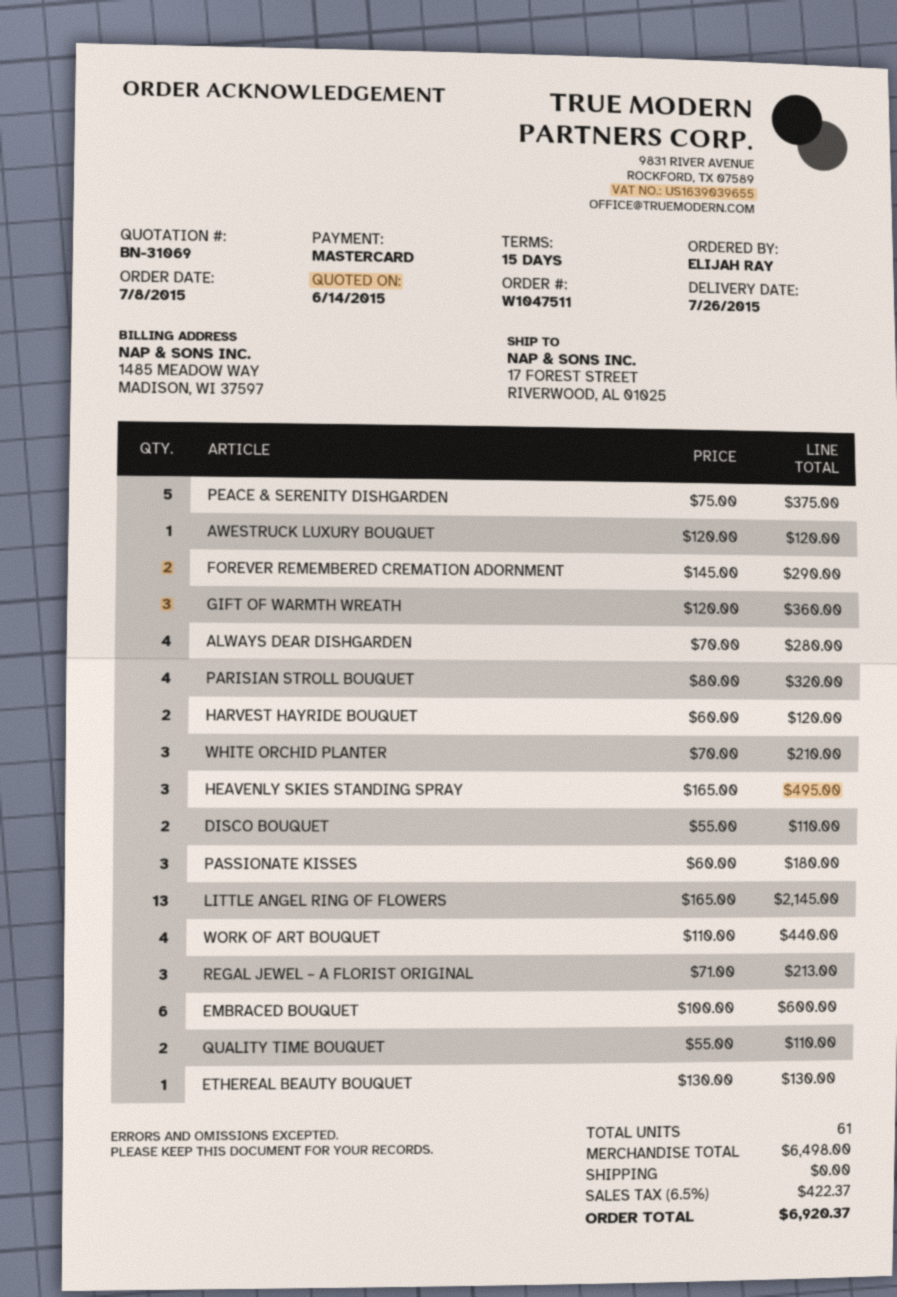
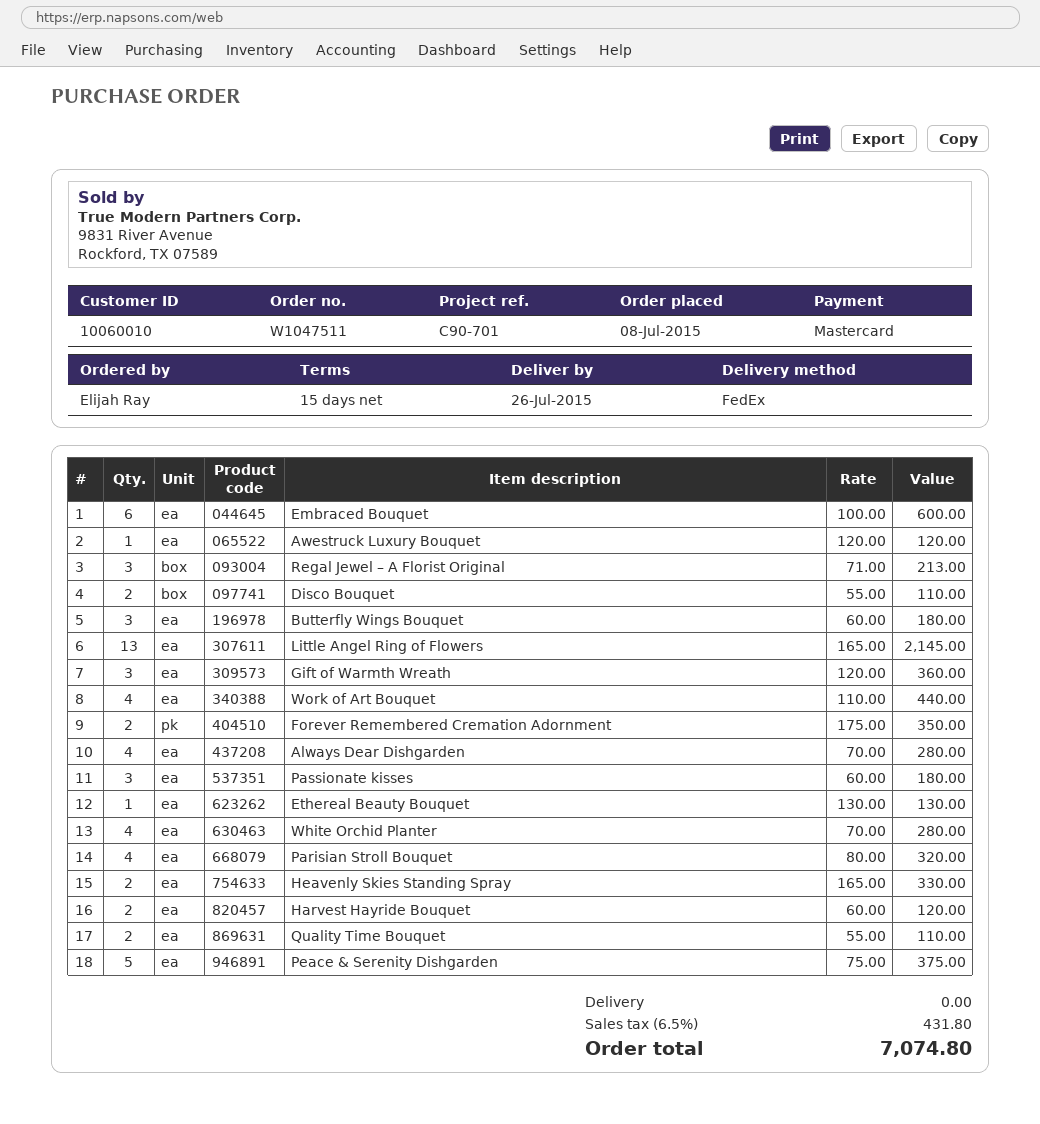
FOREVER REMEMBERED CREMATION ADORNMENT: 2 x 145.00 = 290.00 -> 2 x 175.00 = 350.00
WHITE ORCHID PLANTER: 3 x 70.00 = 210.00 -> 4 x 70.00 = 280.00
HEAVENLY SKIES STANDING SPRAY: 3 x 165.00 = 495.00 -> 2 x 165.00 = 330.00
Butterfly Wings Bouquet: none -> 3 x 60.00 = 180.00
tax: 6.5% = 422.37 -> 6.5% = 431.80
total: 6920.37 -> 7074.80

